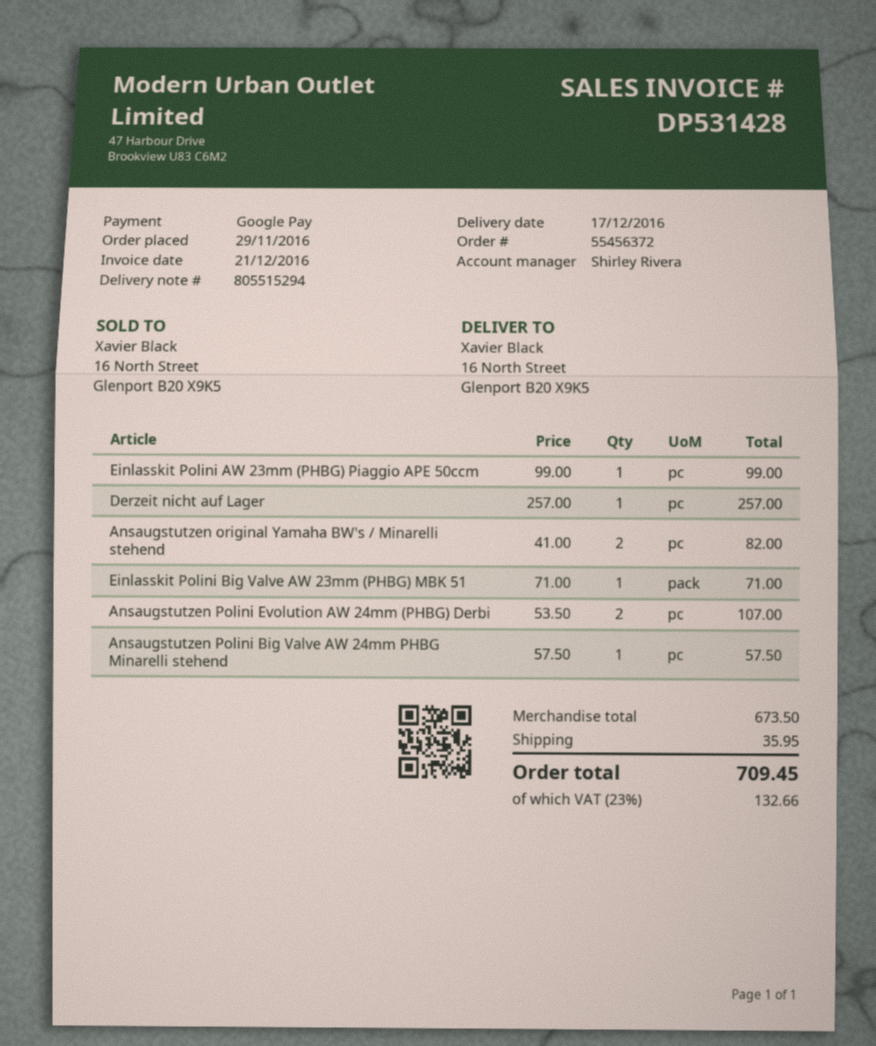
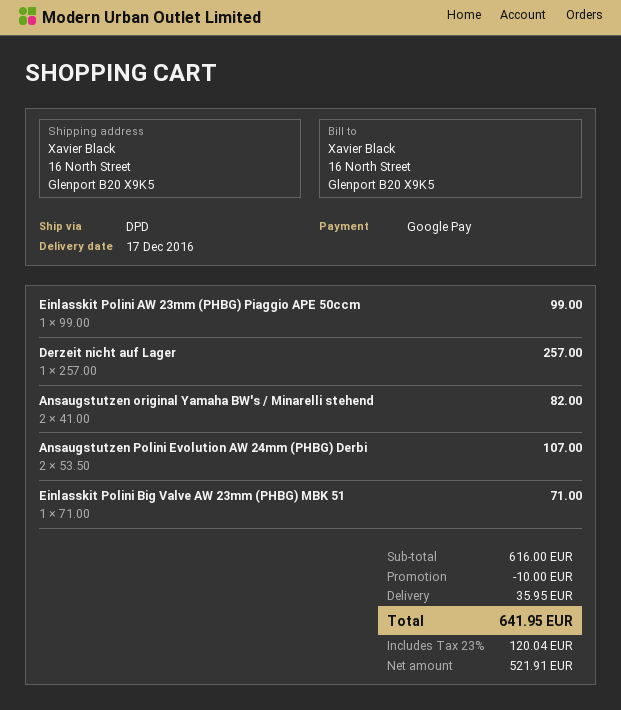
Ansaugstutzen Polini Big Valve AW 24mm PHBG Minarelli stehend: 1 x 57.50 = 57.50 -> none
subtotal: 673.50 -> 616.00
discount: none -> 10.00
tax: 23% = 132.66 -> 23% = 120.04
total: 709.45 -> 641.95

